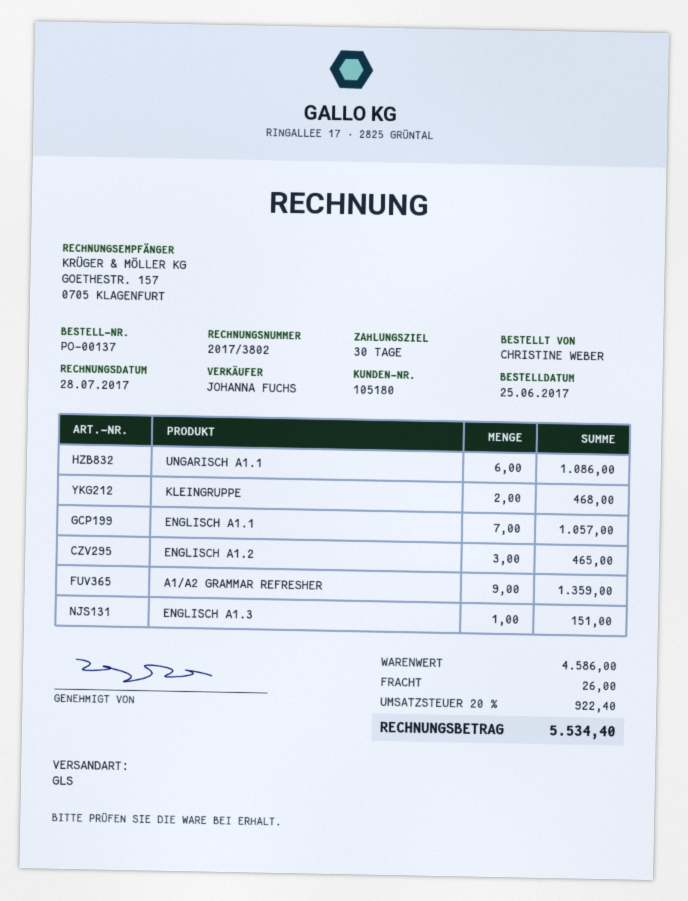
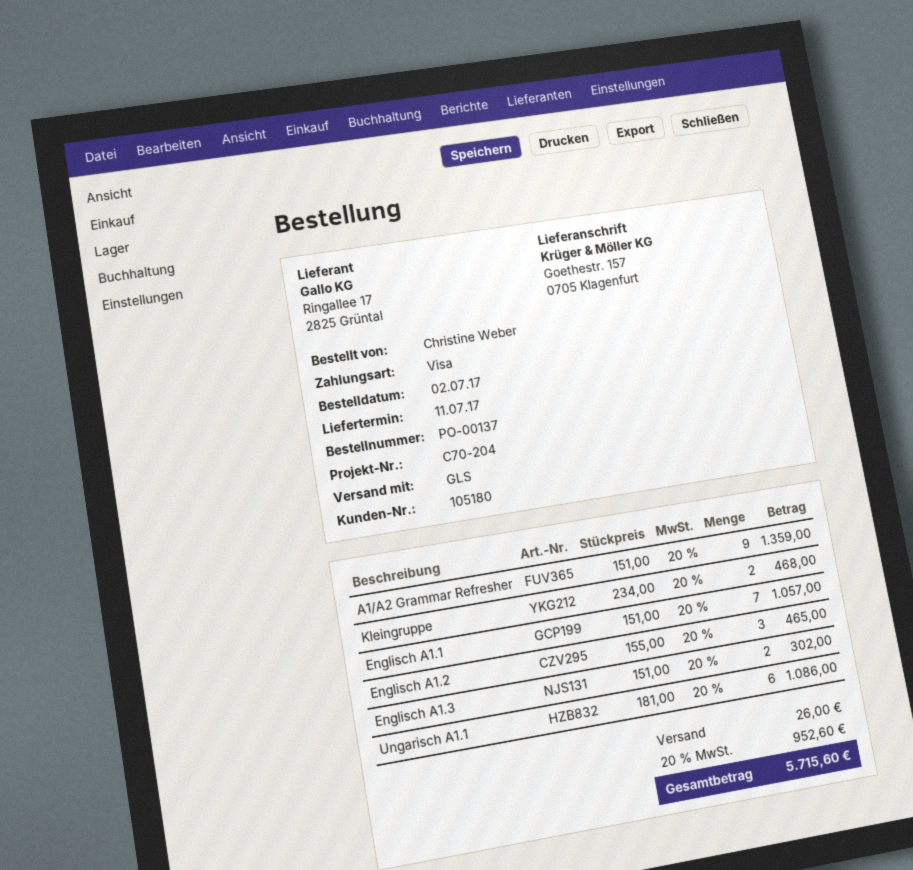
order date: 2017-06-25 -> 2017-07-02
ENGLISCH A1.3: 1 for 151.00 -> 2 for 302.00
tax: 20% = 922.40 -> 20% = 952.60
total: 5534.40 -> 5715.60

